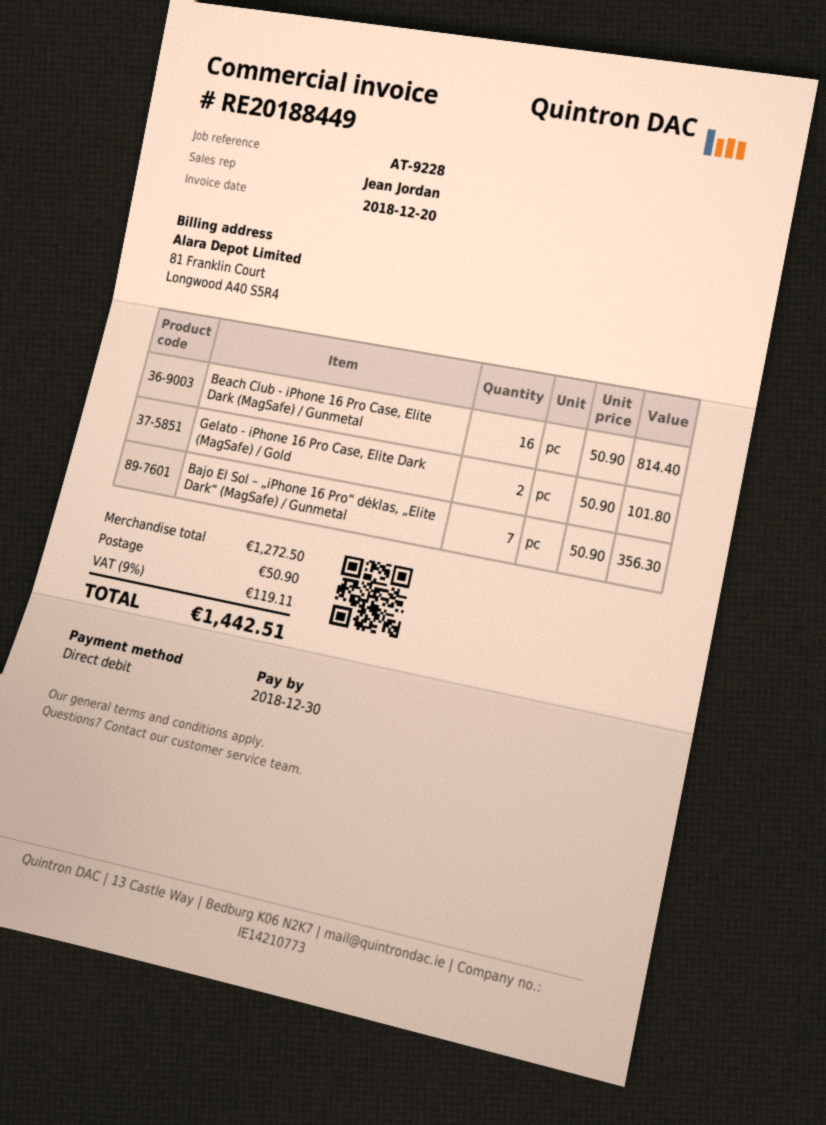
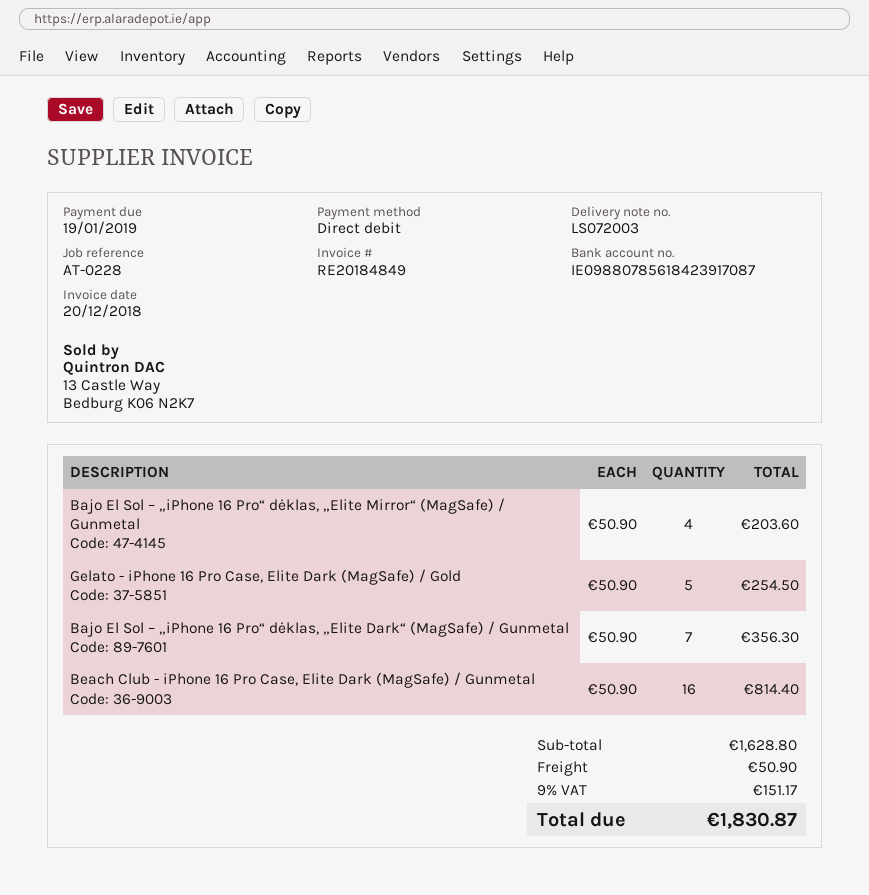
invoice number: RE20188449 -> RE20184849
due date: 2018-12-30 -> 2019-01-19
reference: AT-9228 -> AT-0228
Gelato - iPhone 16 Pro Case, Elite Dark (MagSafe) / Gold: 2 x 50.90 = 101.80 -> 5 x 50.90 = 254.50
Bajo El Sol – „iPhone 16 Pro“ dėklas, „Elite Mirror“ (MagSafe) / Gunmetal: none -> 4 x 50.90 = 203.60
subtotal: 1272.50 -> 1628.80
tax: 9% = 119.11 -> 9% = 151.17
total: 1442.51 -> 1830.87

